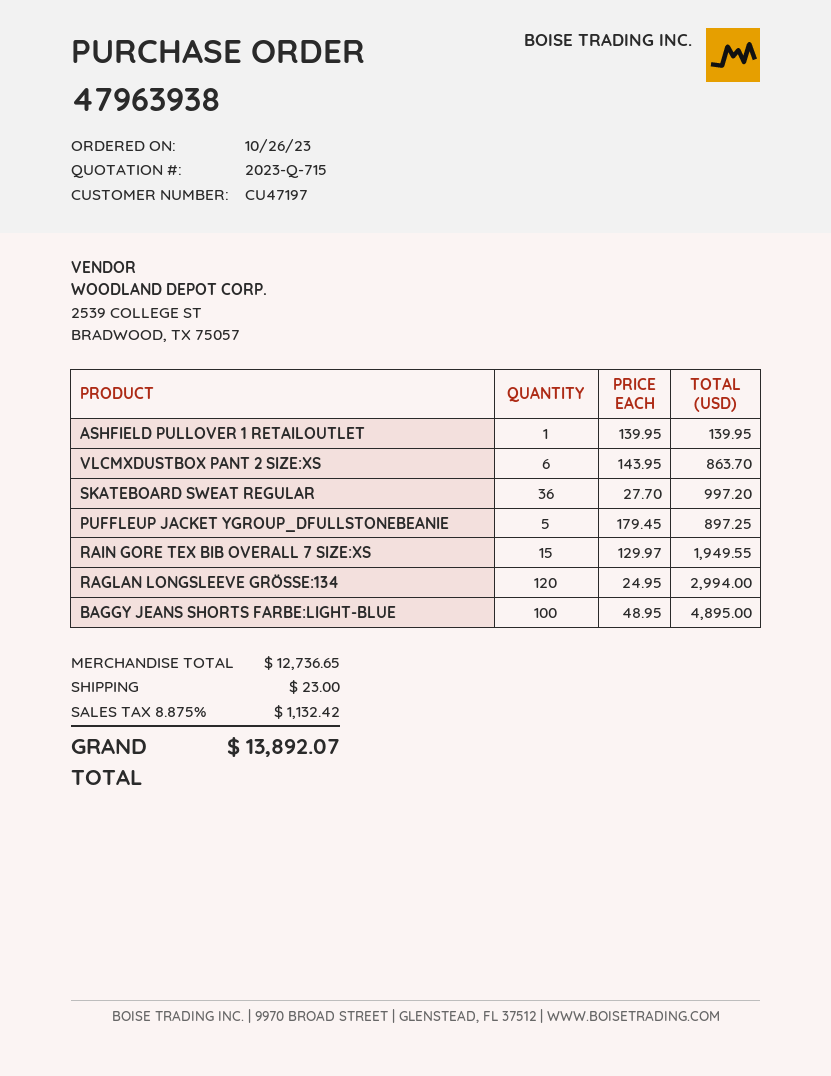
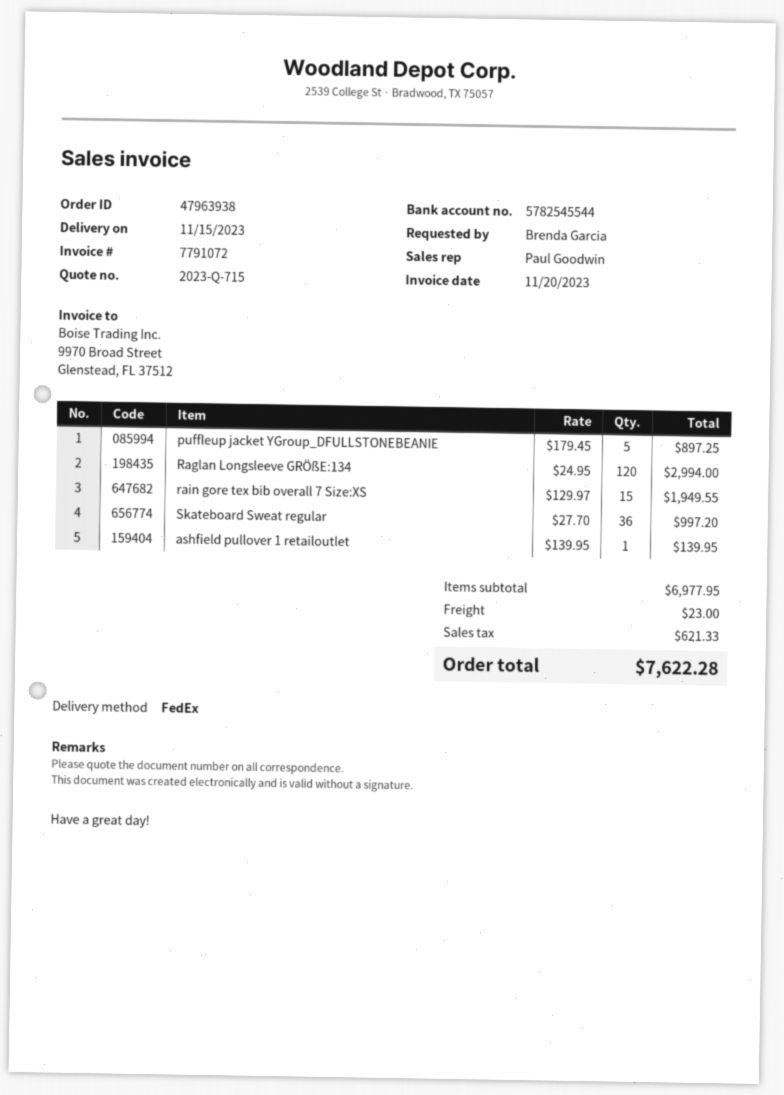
VLCMXDUSTBOX PANT 2 SIZE:XS: 6 x 143.95 = 863.70 -> none
BAGGY JEANS SHORTS FARBE:LIGHT-BLUE: 100 x 48.95 = 4895.00 -> none
subtotal: 12736.65 -> 6977.95
tax: 1132.42 -> 621.33
total: 13892.07 -> 7622.28

